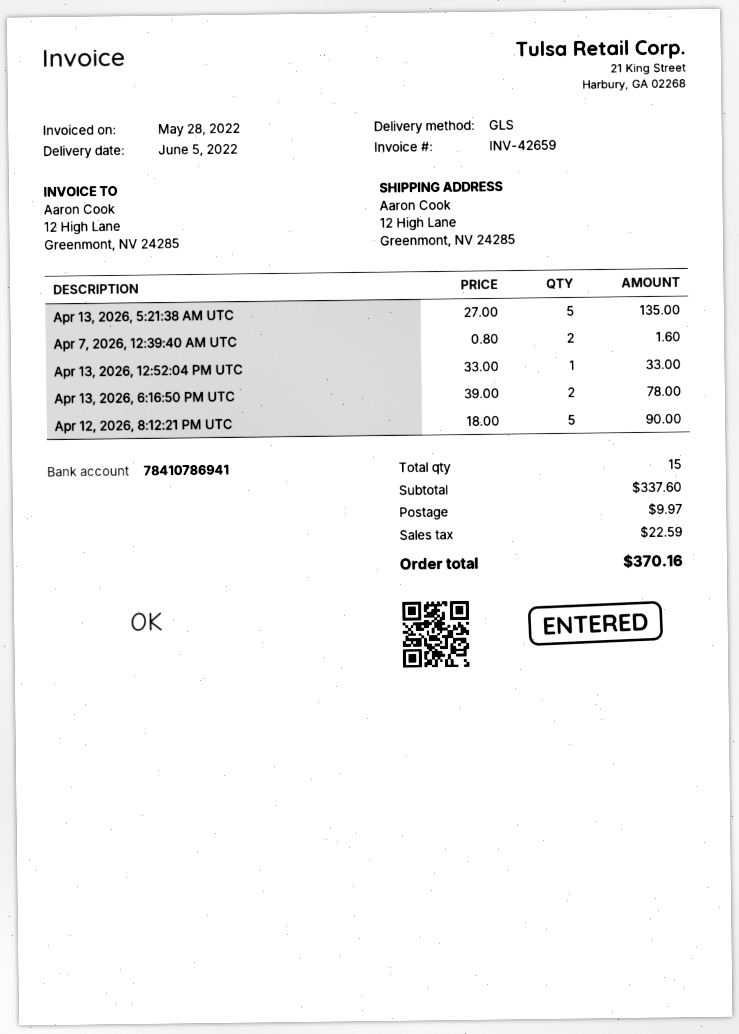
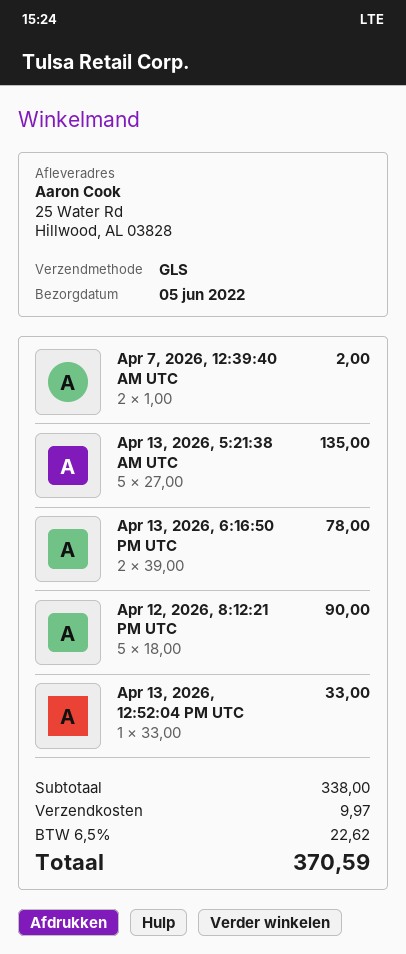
ship to: 12 High Lane, Greenmont, NV 24285 -> 25 Water Rd, Hillwood, AL 03828
Apr 7, 2026, 12:39:40 AM UTC: 2 x 0.80 = 1.60 -> 2 x 1.00 = 2.00
subtotal: 337.60 -> 338.00
tax: 22.59 -> 22.62
total: 370.16 -> 370.59

